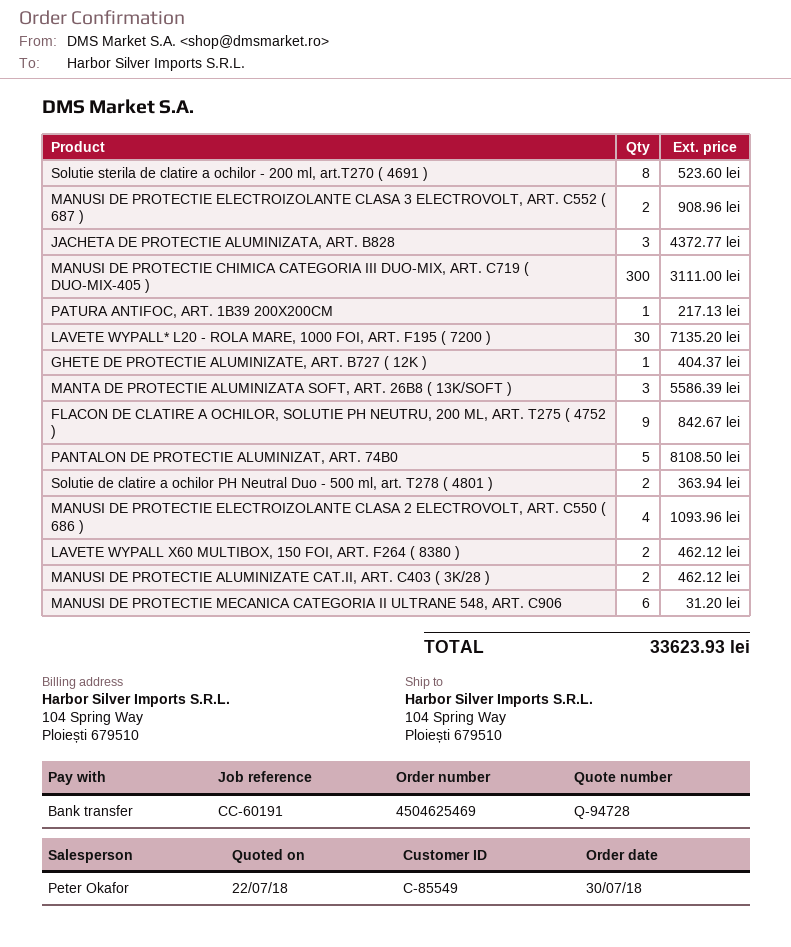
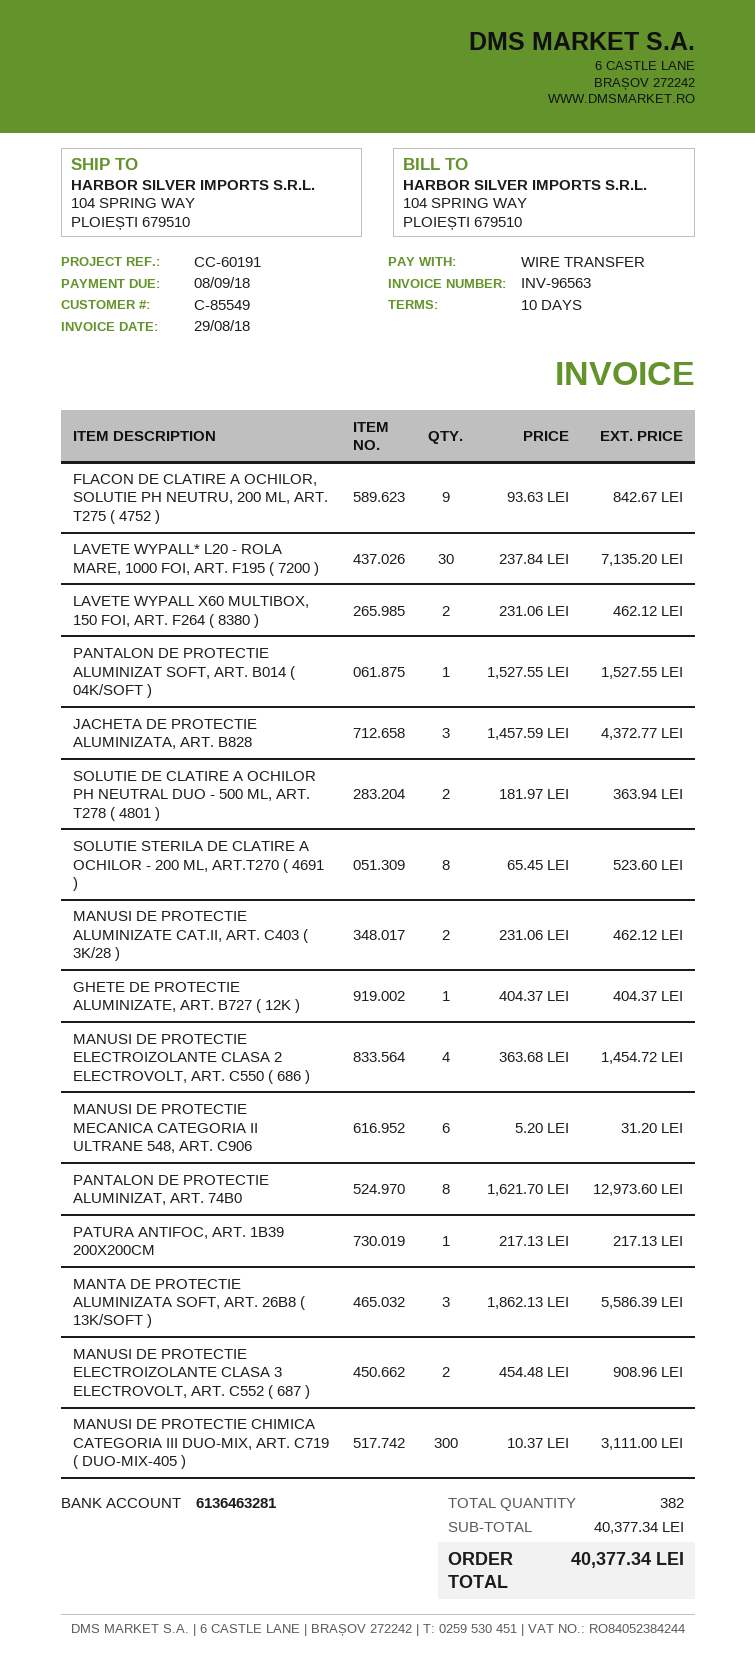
PANTALON DE PROTECTIE ALUMINIZAT, ART. 74B0: 5 for 8108.50 -> 8 for 12973.60
MANUSI DE PROTECTIE ELECTROIZOLANTE CLASA 2 ELECTROVOLT, ART. C550 ( 686 ): 4 for 1093.96 -> 4 for 1454.72
PANTALON DE PROTECTIE ALUMINIZAT SOFT, ART. B014 ( 04K/SOFT ): none -> 1 for 1527.55
total: 33623.93 -> 40377.34

